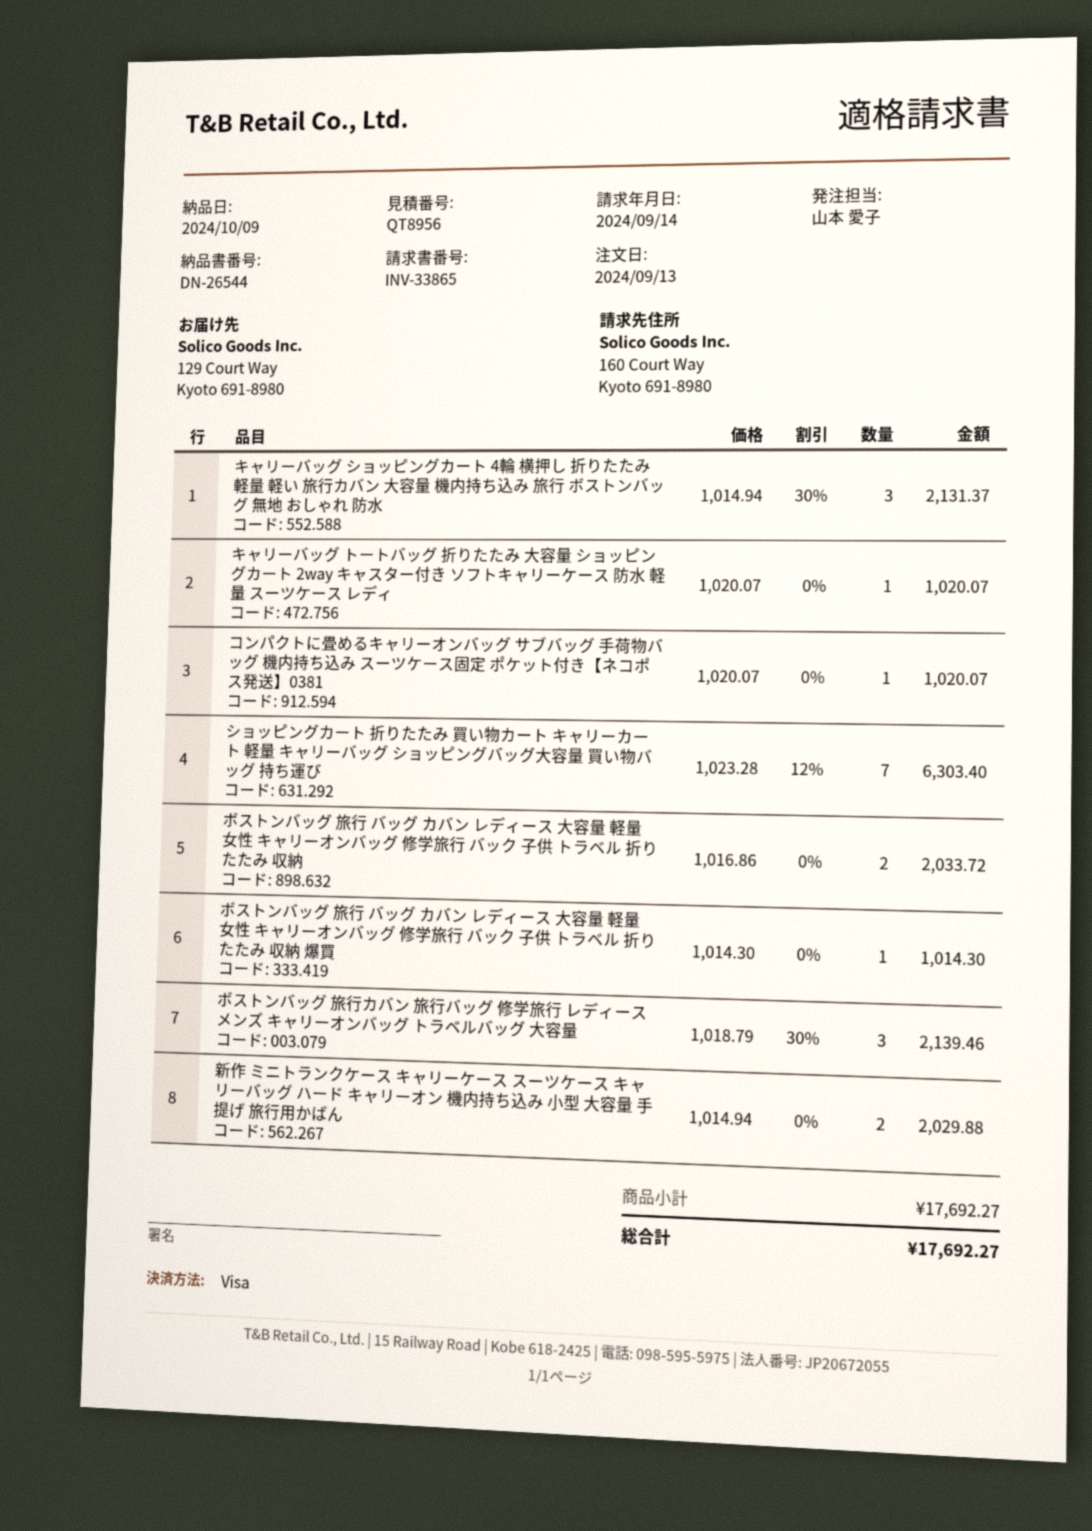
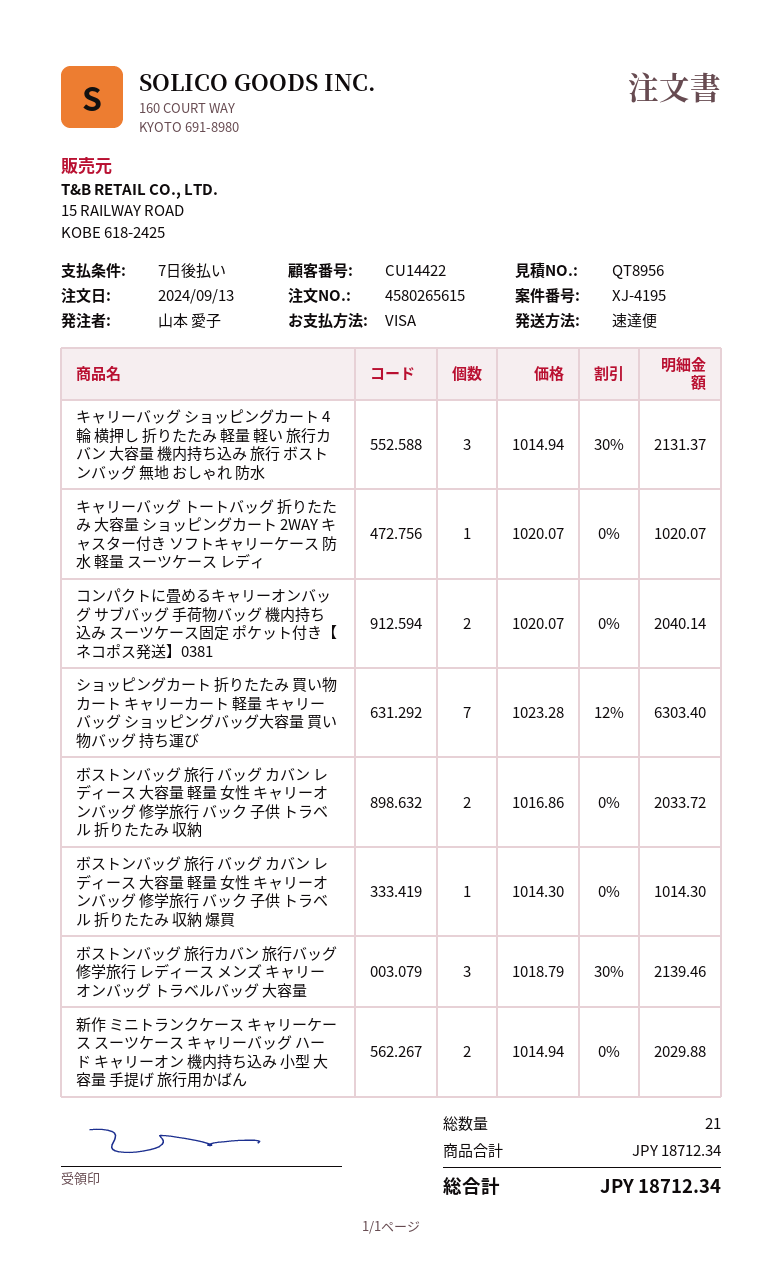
コンパクトに畳めるキャリーオンバッグ サブバッグ 手荷物バッグ 機内持ち込み スーツケース固定 ポケット付き【ネコポス発送】0381: 1 x 1020.07 = 1020.07 -> 2 x 1020.07 = 2040.14
subtotal: 17692.27 -> 18712.34
total: 17692.27 -> 18712.34

